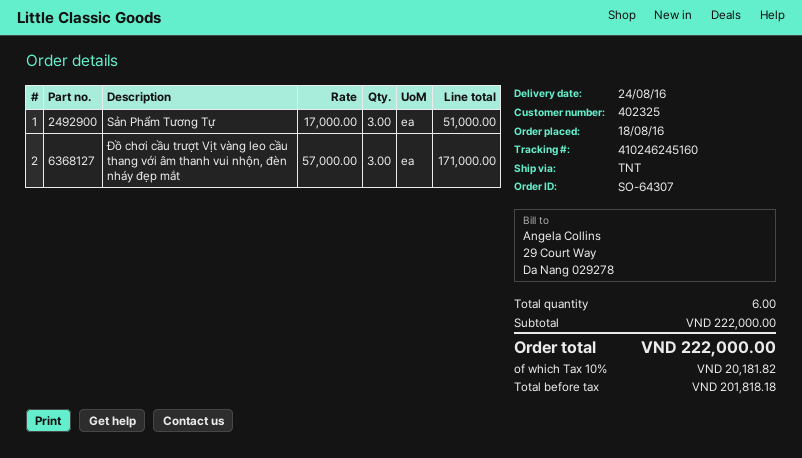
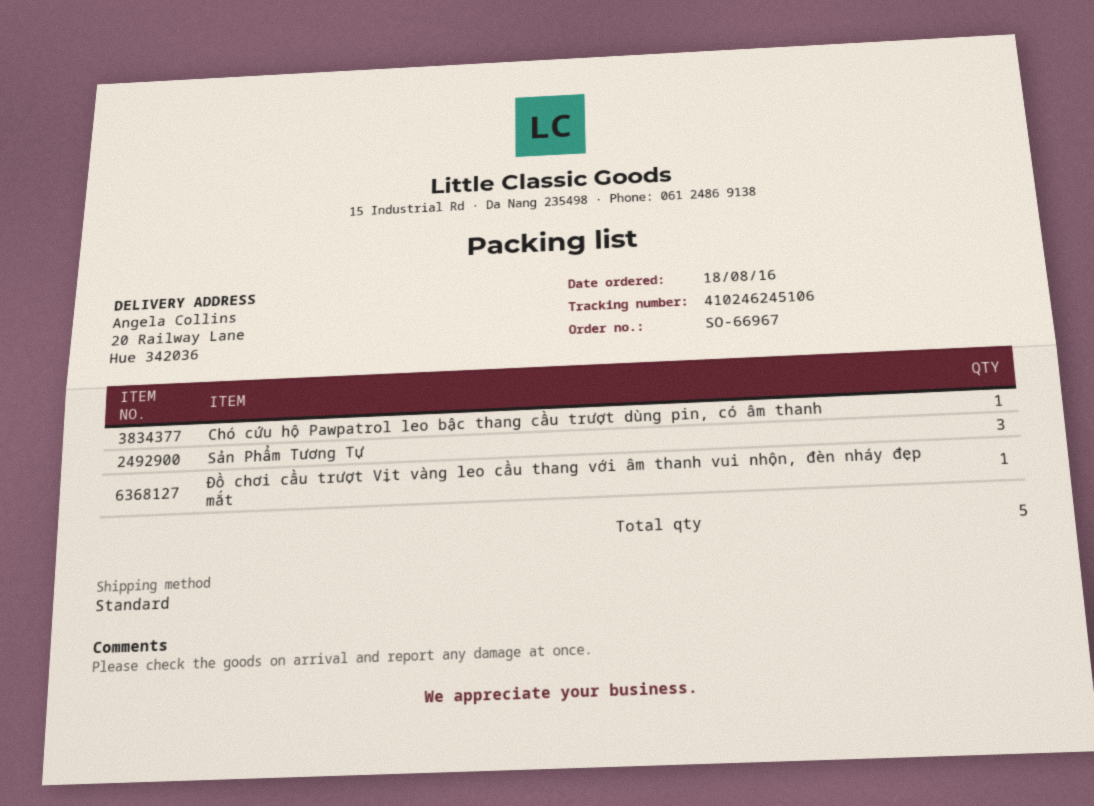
order number: SO-64307 -> SO-66967
shipping method: TNT -> standard
tracking number: 410246245160 -> 410246245106
Đồ chơi cầu trượt Vịt vàng leo cầu thang với âm thanh vui nhộn, đèn nháy đẹp mắt: 3 -> 1
Chó cứu hộ Pawpatrol leo bậc thang cầu trượt dùng pin, có âm thanh: none -> 1
total quantity: 6 -> 5

